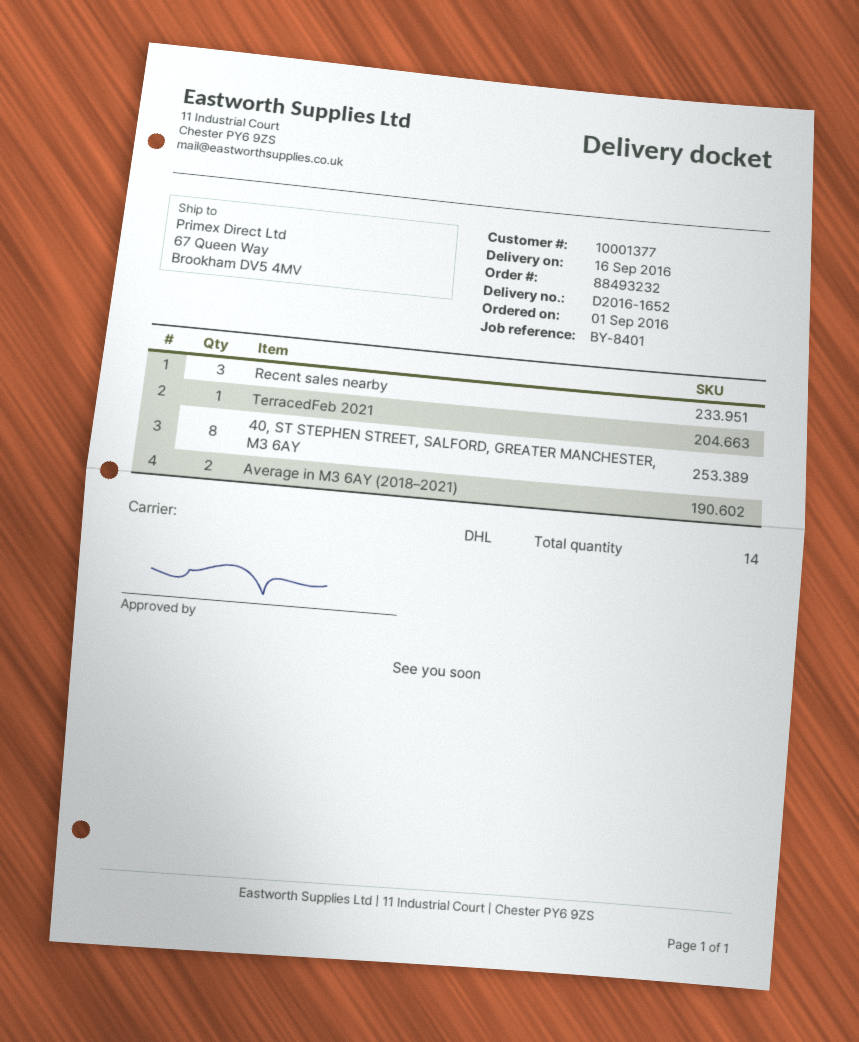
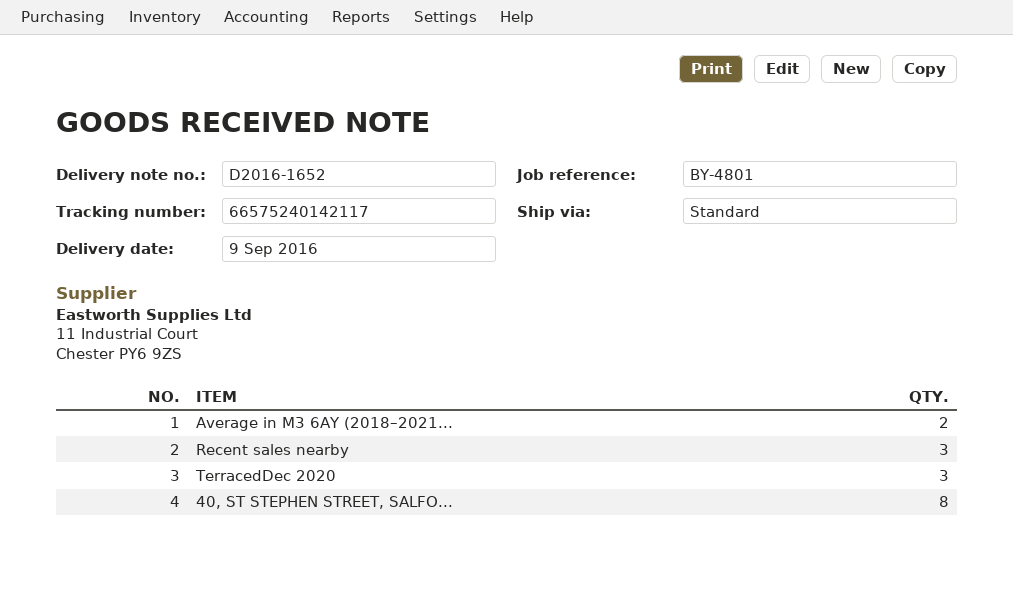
delivery date: 2016-09-16 -> 2016-09-09
reference: BY-8401 -> BY-4801
shipping method: DHL -> standard
TerracedFeb 2021: 1 -> none
TerracedDec 2020: none -> 3

